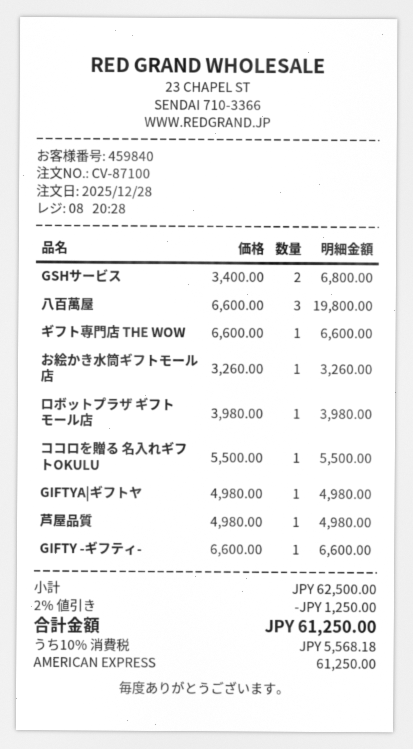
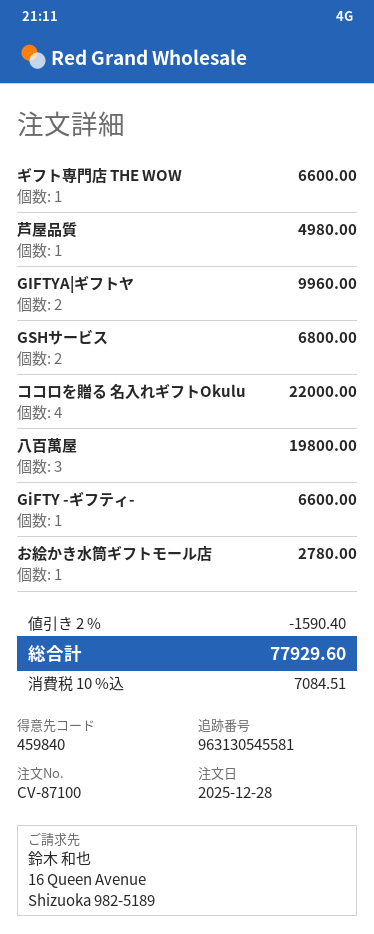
お絵かき水筒ギフトモール店: 1 for 3260.00 -> 1 for 2780.00
ロボットプラザ ギフトモール店: 1 for 3980.00 -> none
ココロを贈る 名入れギフトOKULU: 1 for 5500.00 -> 4 for 22000.00
GIFTYA|ギフトヤ: 1 for 4980.00 -> 2 for 9960.00
discount: 2% = 1250.00 -> 2% = 1590.40
tax: 10% = 5568.18 -> 10% = 7084.51
total: 61250.00 -> 77929.60

